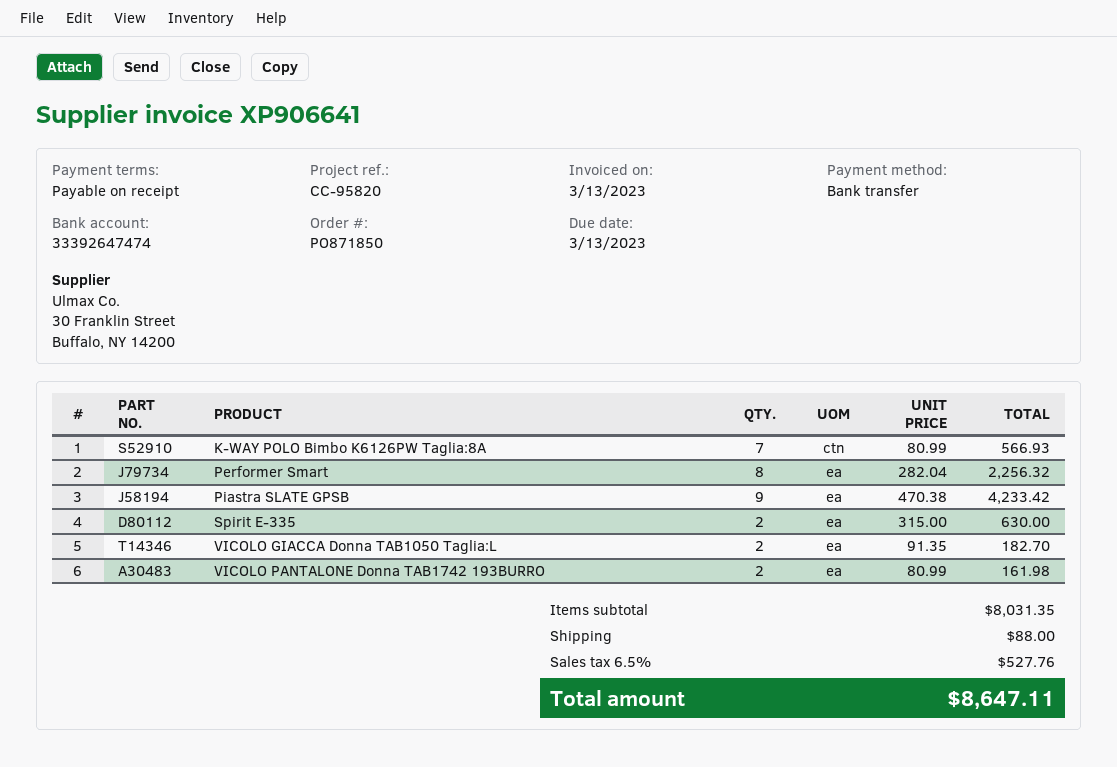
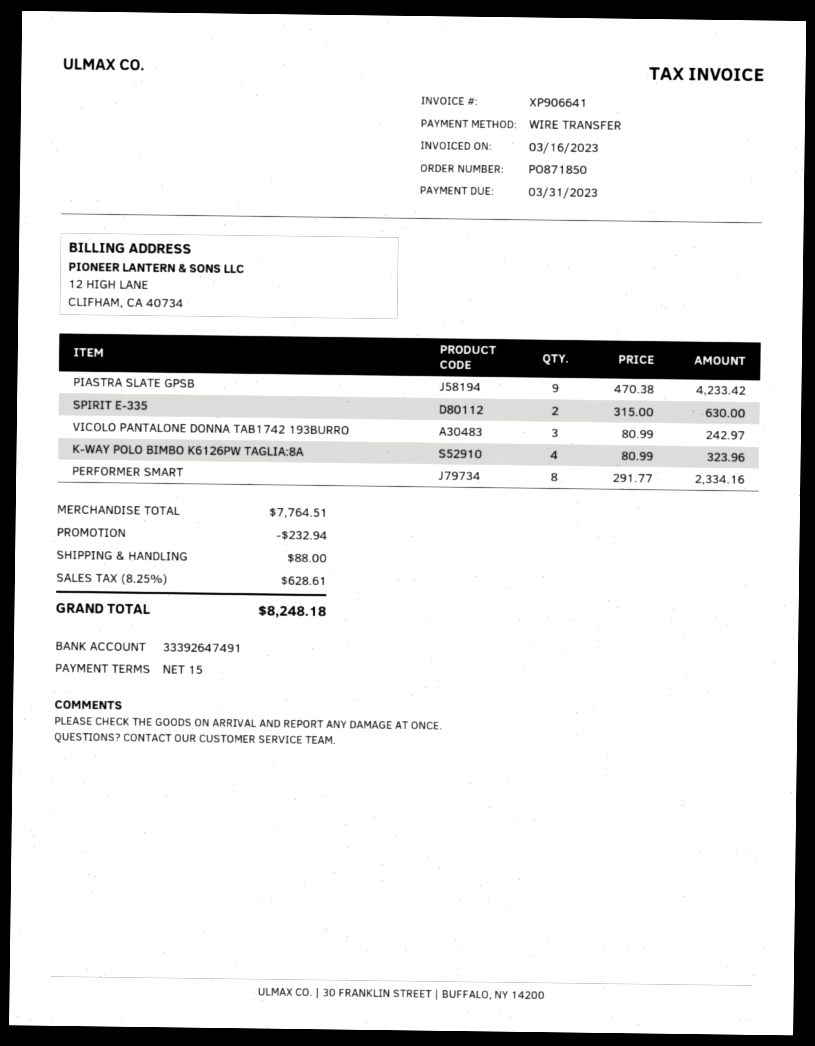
invoice date: 2023-03-13 -> 2023-03-16
payment terms: on receipt -> 15 days
due date: 2023-03-13 -> 2023-03-31
bank account: 33392647474 -> 33392647491
K-WAY POLO Bimbo K6126PW Taglia:8A: 7 x 80.99 = 566.93 -> 4 x 80.99 = 323.96
Performer Smart: 8 x 282.04 = 2256.32 -> 8 x 291.77 = 2334.16
VICOLO GIACCA Donna TAB1050 Taglia:L: 2 x 91.35 = 182.70 -> none
VICOLO PANTALONE Donna TAB1742 193BURRO: 2 x 80.99 = 161.98 -> 3 x 80.99 = 242.97
subtotal: 8031.35 -> 7764.51
discount: none -> 232.94
tax: 6.5% = 527.76 -> 8.25% = 628.61
total: 8647.11 -> 8248.18

